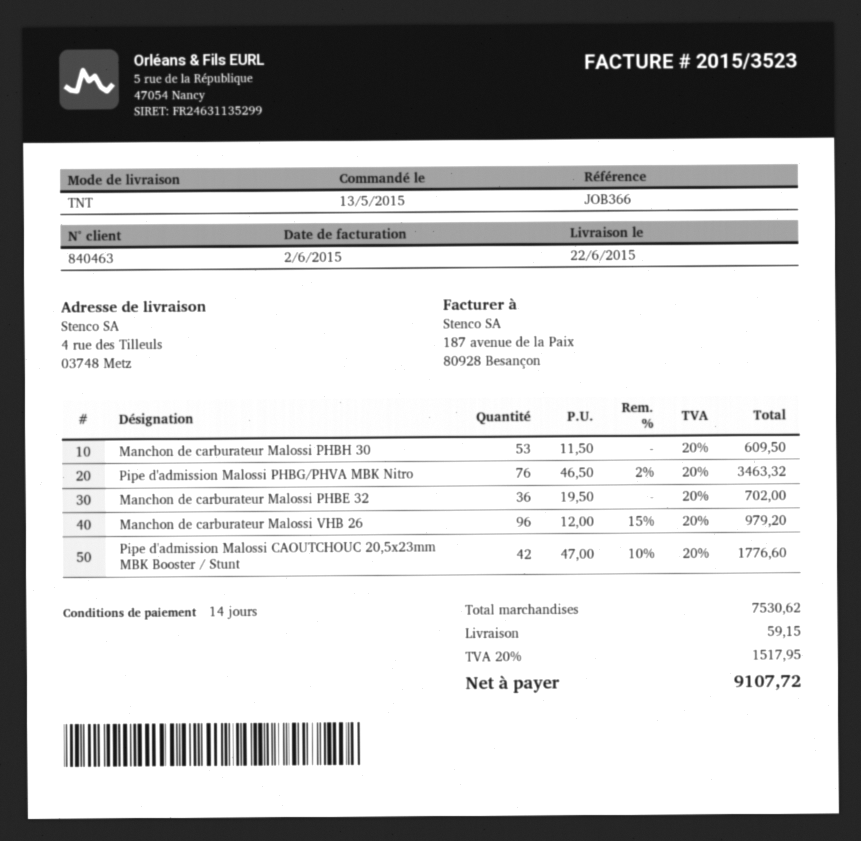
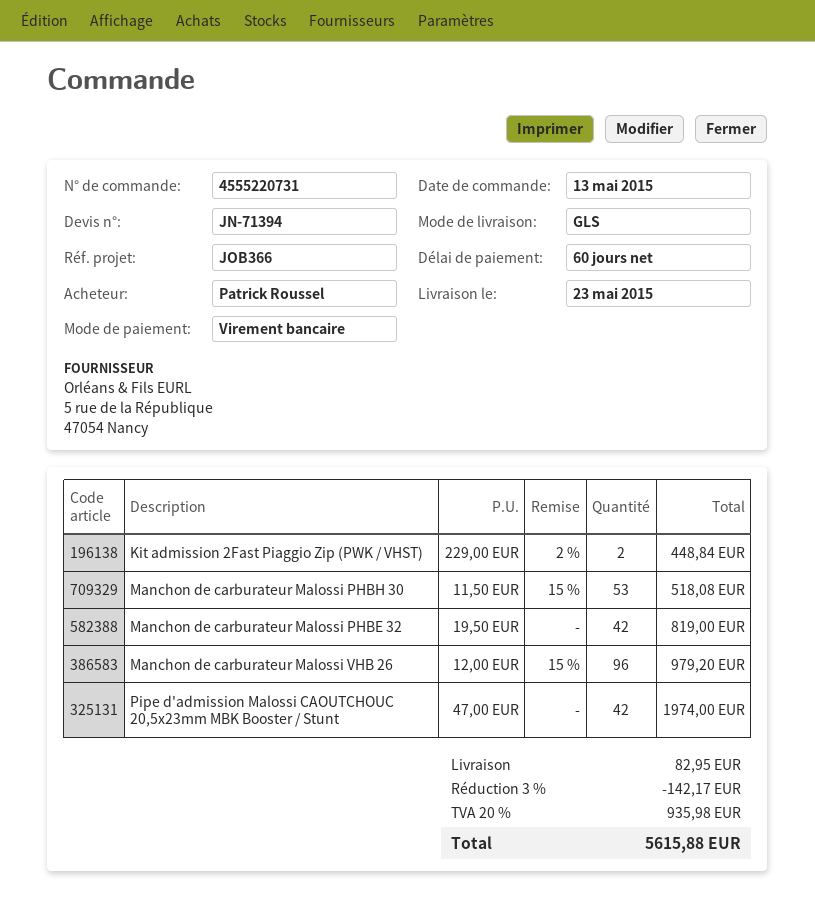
delivery date: 2015-06-22 -> 2015-05-23
payment terms: 14 days -> 60 days
shipping method: TNT -> GLS
Manchon de carburateur Malossi PHBH 30: 53 x 11.50 = 609.50 -> 53 x 11.50 - 15% = 518.08
Pipe d'admission Malossi PHBG/PHVA MBK Nitro: 76 x 46.50 - 2% = 3463.32 -> none
Manchon de carburateur Malossi PHBE 32: 36 x 19.50 = 702.00 -> 42 x 19.50 = 819.00
Pipe d'admission Malossi CAOUTCHOUC 20,5x23mm MBK Booster / Stunt: 42 x 47.00 - 10% = 1776.60 -> 42 x 47.00 = 1974.00
Kit admission 2Fast Piaggio Zip (PWK / VHST): none -> 2 x 229.00 - 2% = 448.84
discount: none -> 3% = 142.17
shipping: 59.15 -> 82.95
tax: 20% = 1517.95 -> 20% = 935.98
total: 9107.72 -> 5615.88

